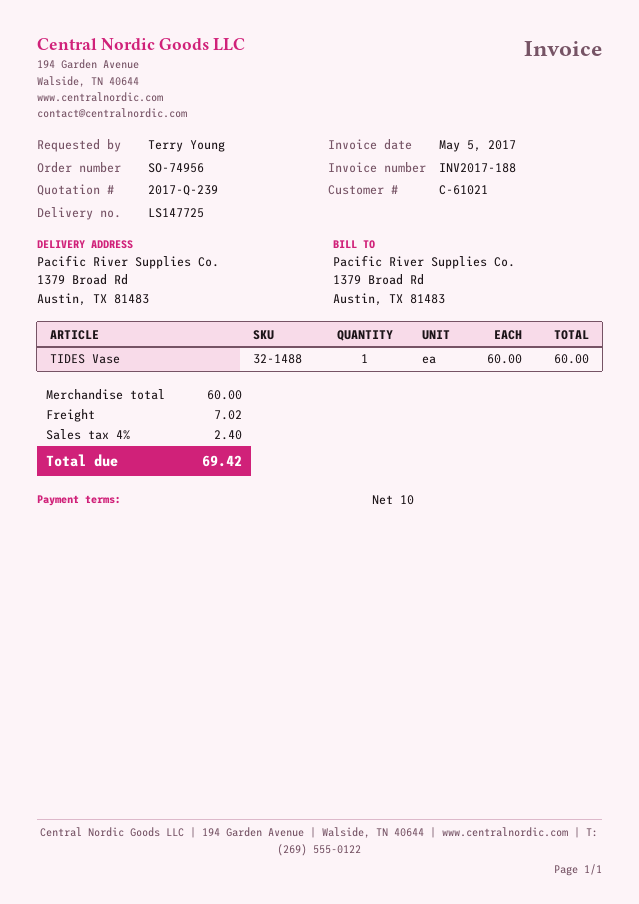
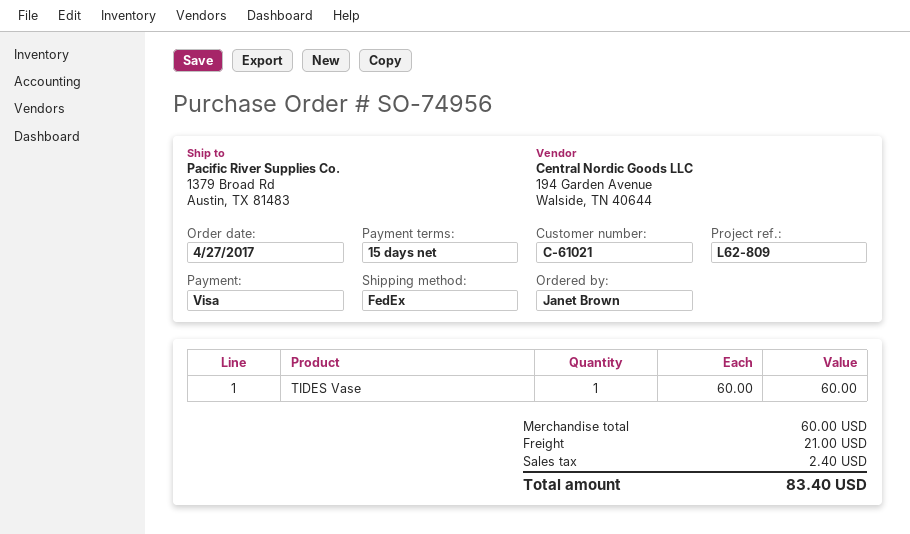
payment terms: 10 days -> 15 days
ordered by: Terry Young -> Janet Brown
shipping: 7.02 -> 21.00
total: 69.42 -> 83.40

